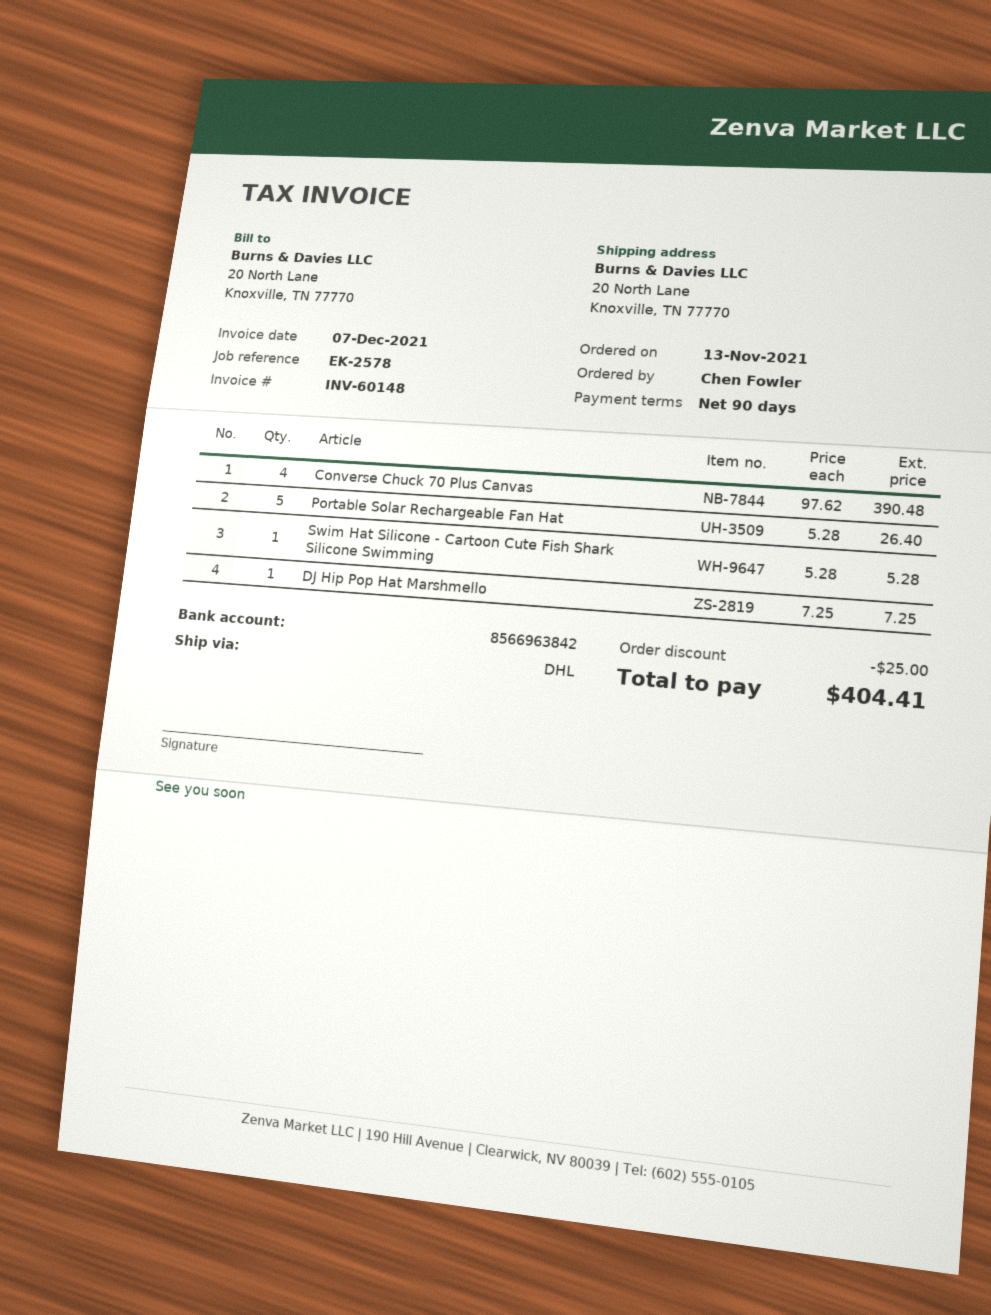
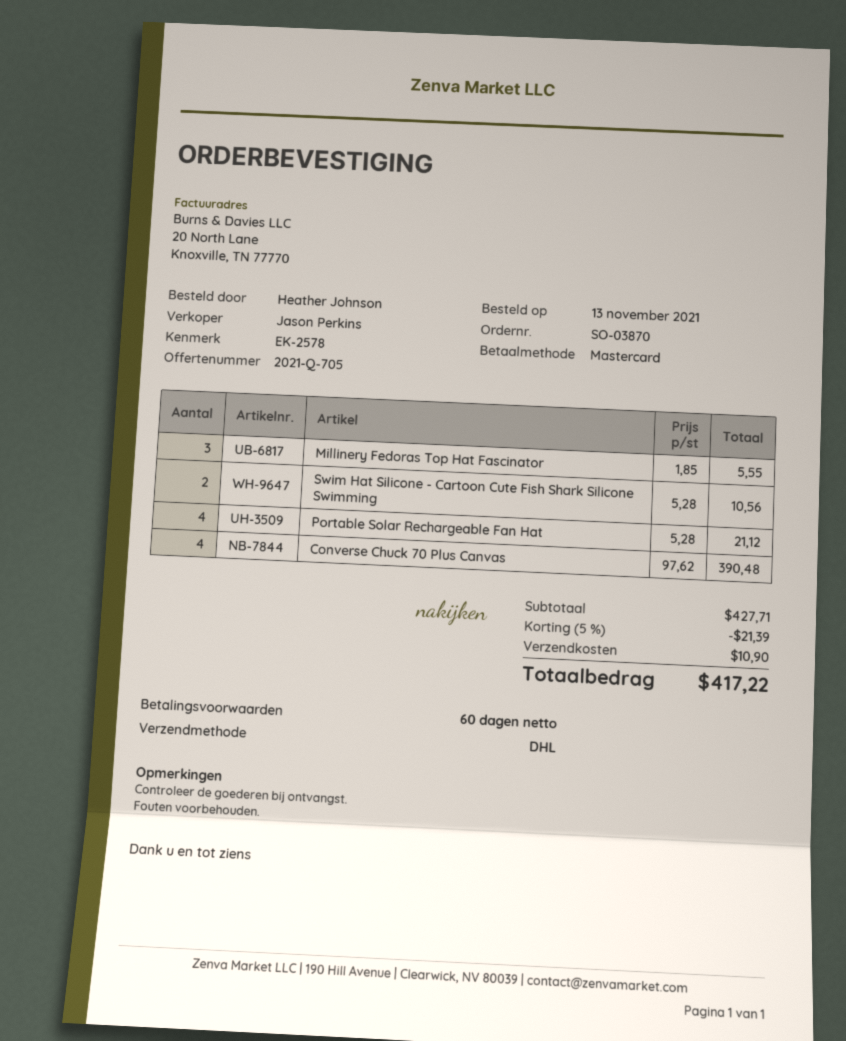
payment terms: 90 days -> 60 days
ordered by: Chen Fowler -> Heather Johnson
Portable Solar Rechargeable Fan Hat: 5 x 5.28 = 26.40 -> 4 x 5.28 = 21.12
Swim Hat Silicone - Cartoon Cute Fish Shark Silicone Swimming: 1 x 5.28 = 5.28 -> 2 x 5.28 = 10.56
DJ Hip Pop Hat Marshmello: 1 x 7.25 = 7.25 -> none
Millinery Fedoras Top Hat Fascinator: none -> 3 x 1.85 = 5.55
discount: 25.00 -> 21.39
shipping: none -> 10.90
total: 404.41 -> 417.22

